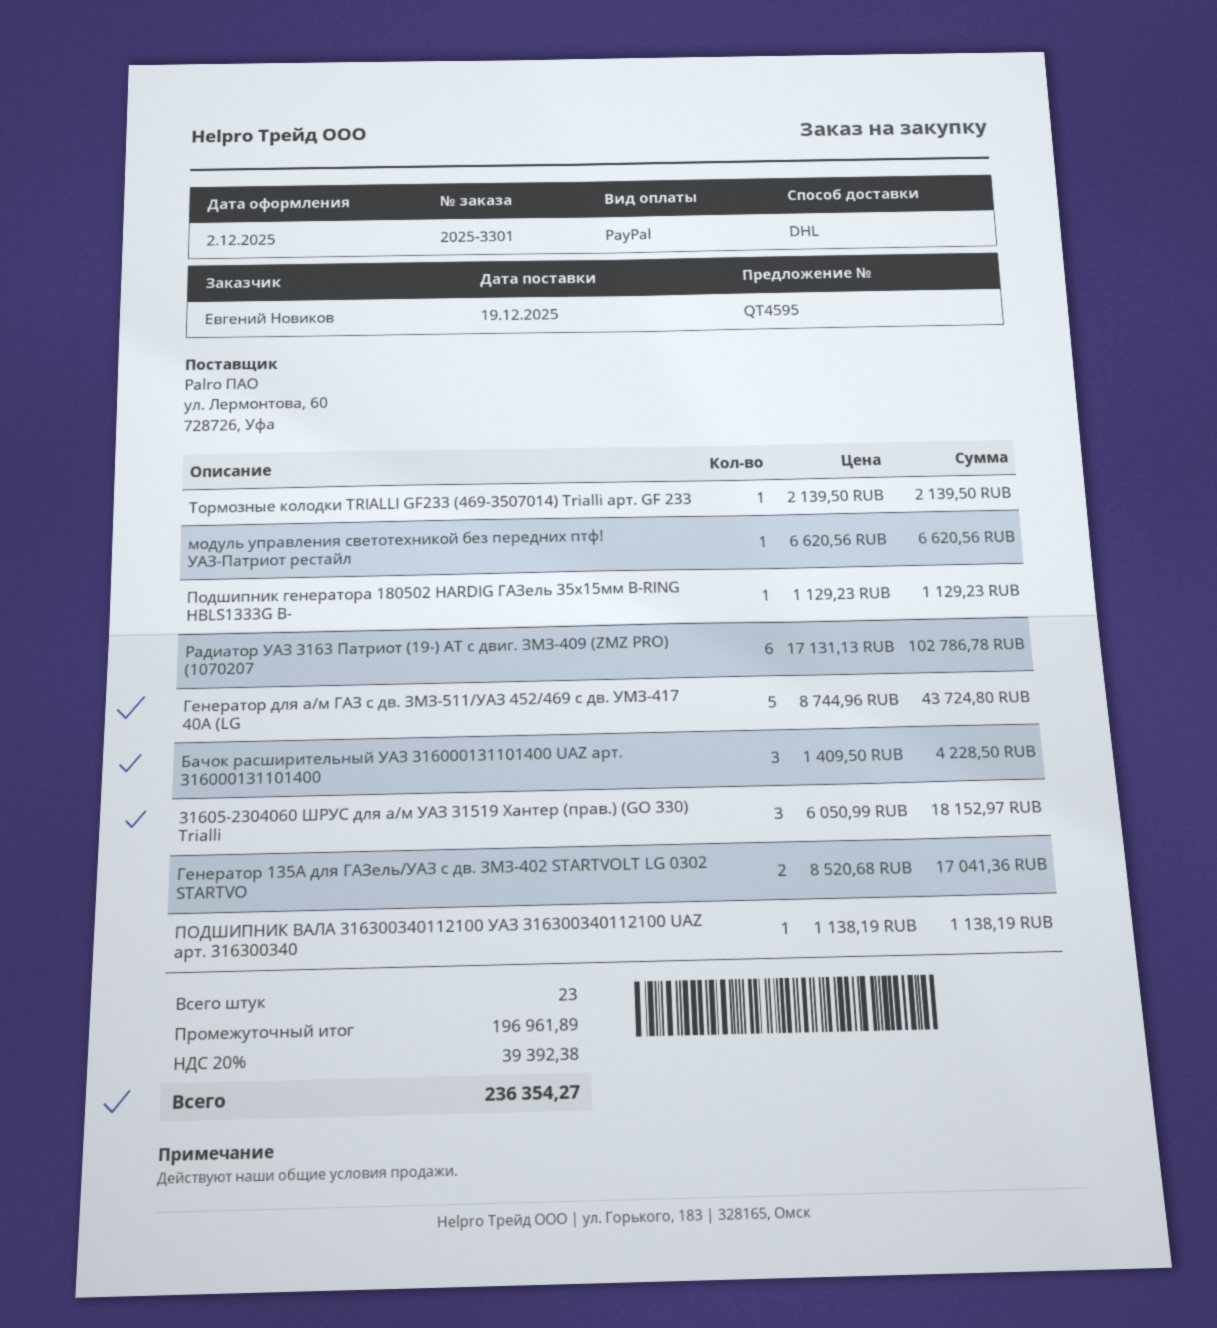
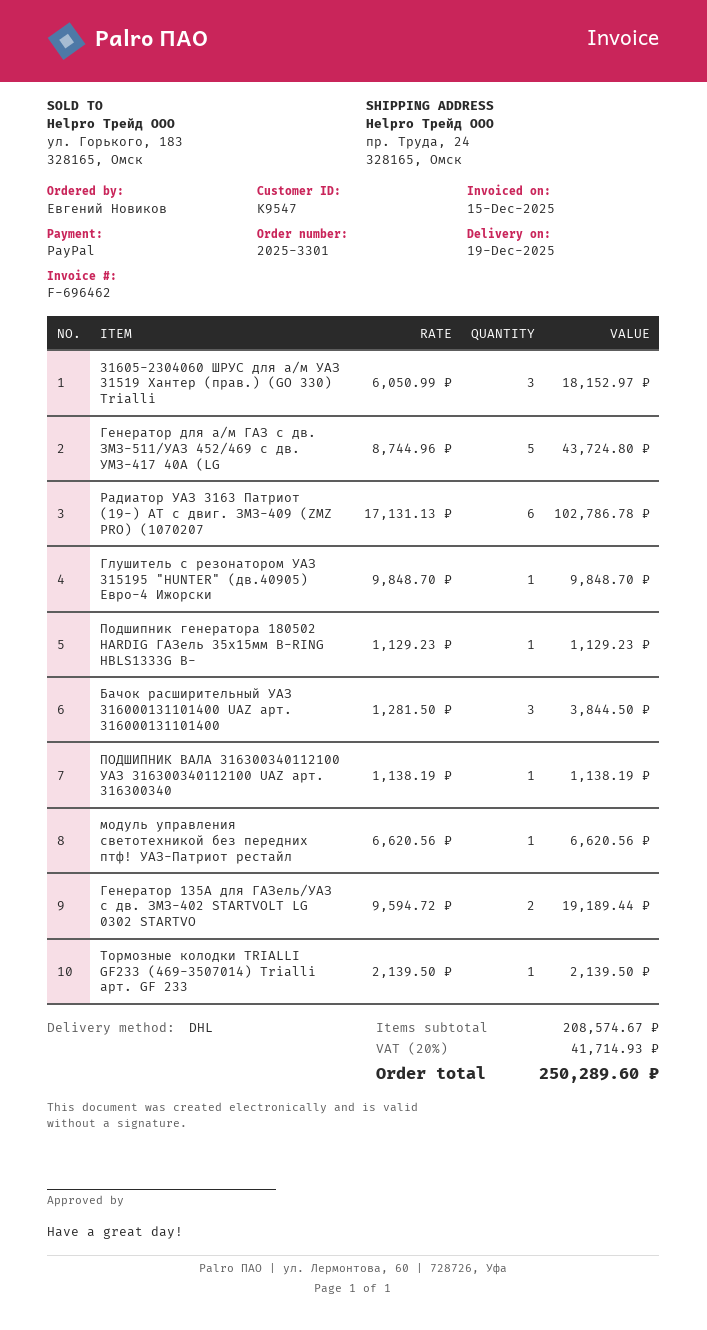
Бачок расширительный УАЗ 316000131101400 UAZ арт. 316000131101400: 3 x 1409.50 = 4228.50 -> 3 x 1281.50 = 3844.50
Генератор 135A для ГАЗель/УАЗ с дв. ЗМЗ-402 STARTVOLT LG 0302 STARTVO: 2 x 8520.68 = 17041.36 -> 2 x 9594.72 = 19189.44
Глушитель с резонатором УАЗ 315195 "HUNTER" (дв.40905) Евро-4 Ижорски: none -> 1 x 9848.70 = 9848.70
subtotal: 196961.89 -> 208574.67
tax: 20% = 39392.38 -> 20% = 41714.93
total: 236354.27 -> 250289.60

